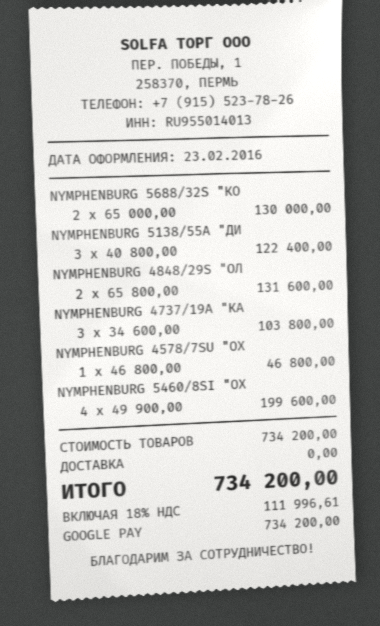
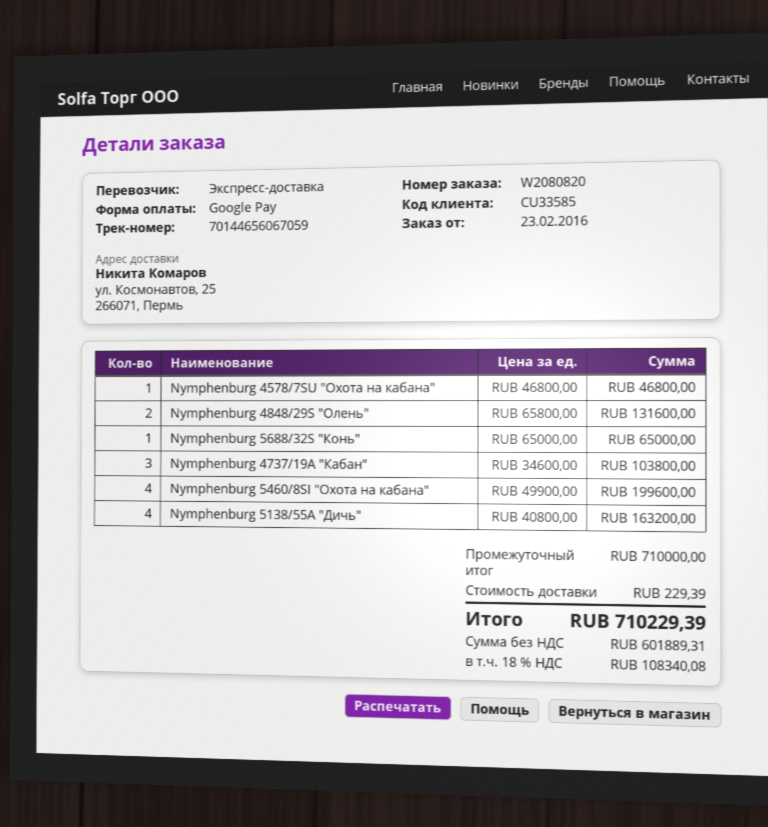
NYMPHENBURG 5688/32S "КО: 2 x 65000.00 = 130000.00 -> 1 x 65000.00 = 65000.00
NYMPHENBURG 5138/55A "ДИ: 3 x 40800.00 = 122400.00 -> 4 x 40800.00 = 163200.00
subtotal: 734200.00 -> 710000.00
shipping: 0.00 -> 229.39
tax: 18% = 111996.61 -> 18% = 108340.08
total: 734200.00 -> 710229.39

